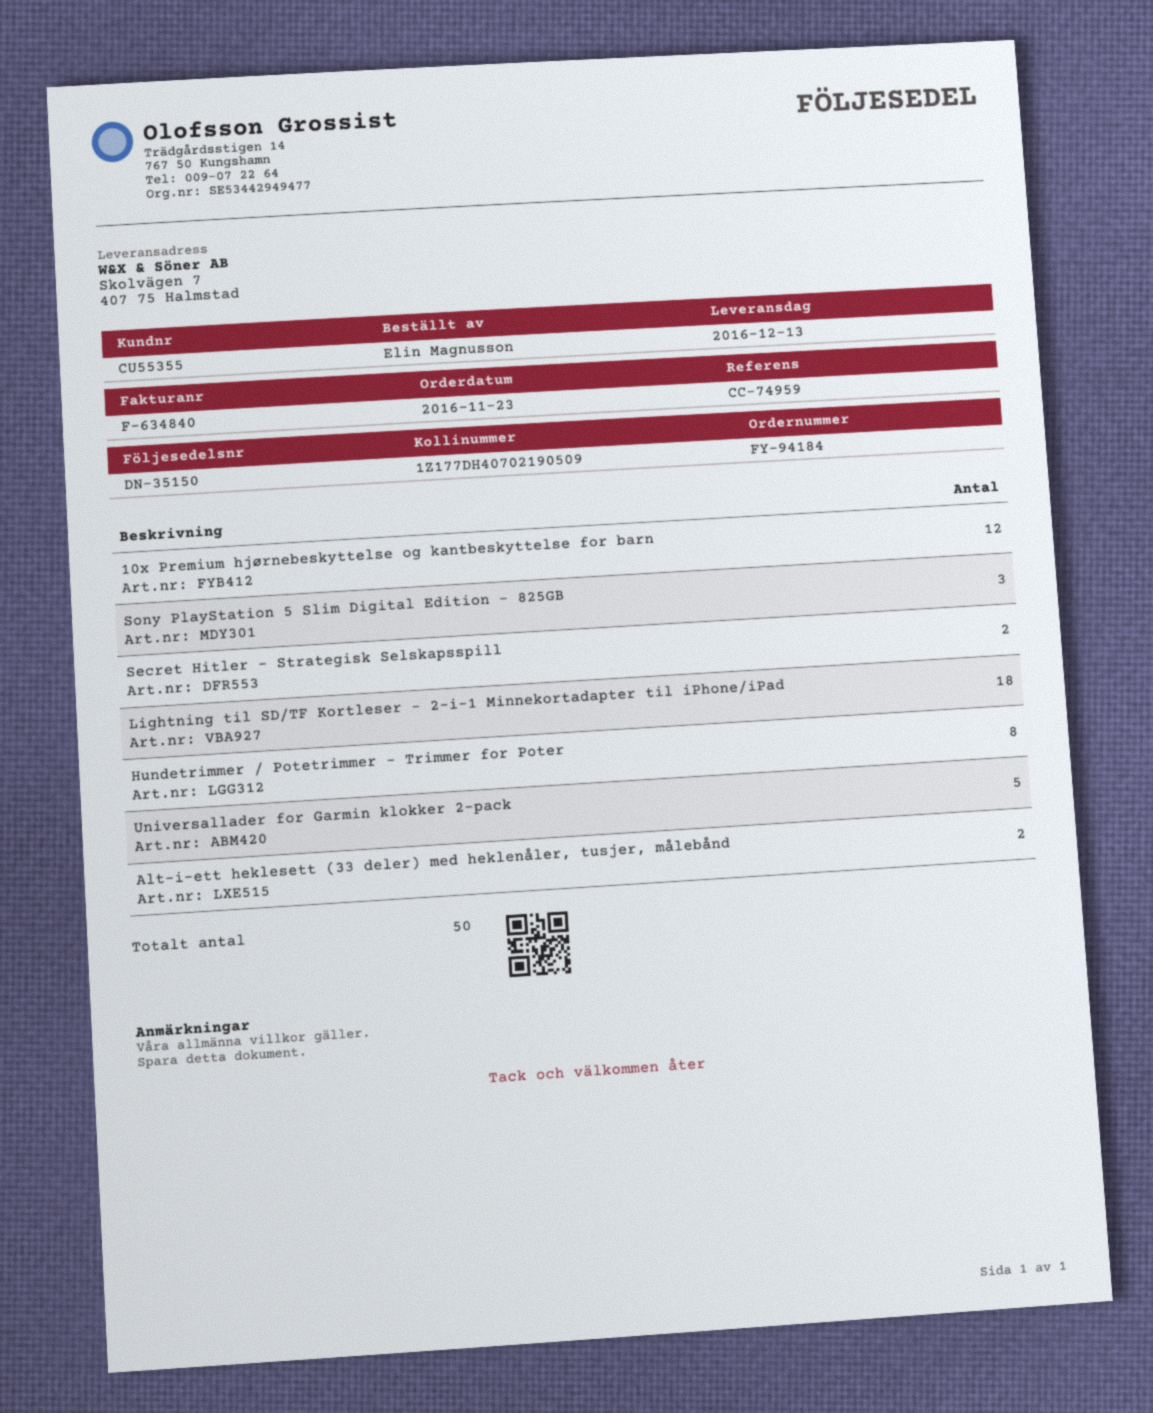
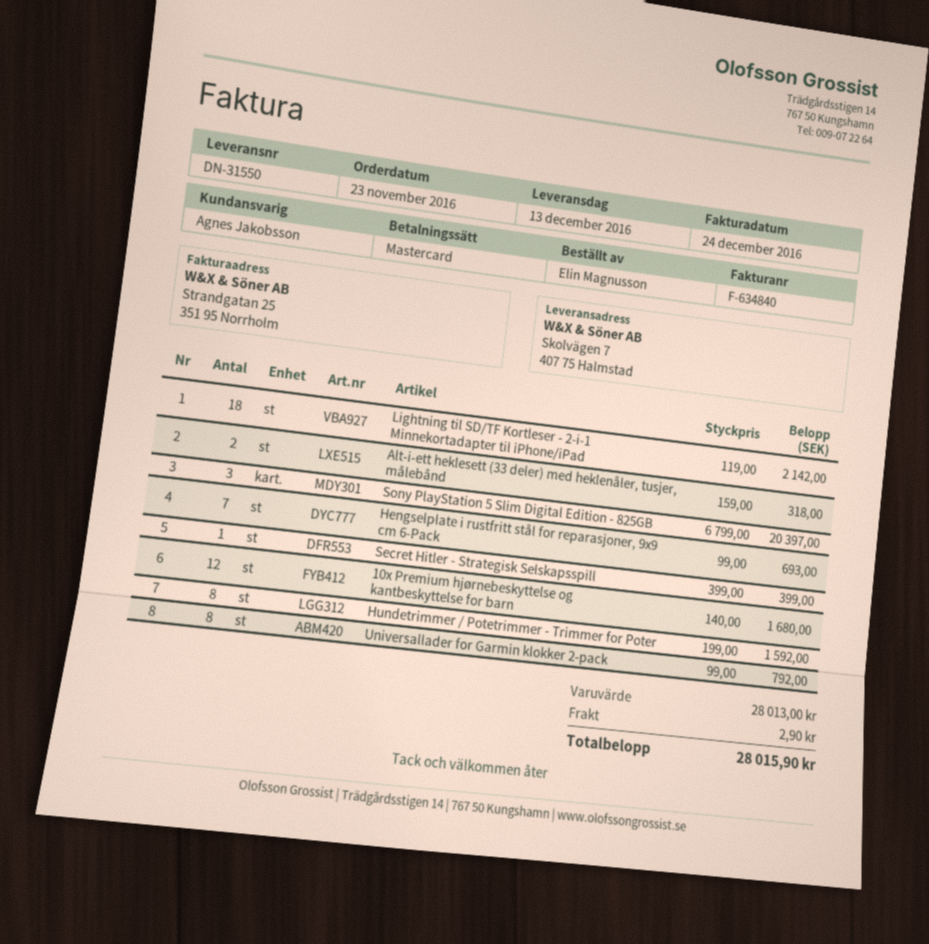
delivery note number: DN-35150 -> DN-31550
Secret Hitler - Strategisk Selskapsspill: 2 -> 1
Universallader for Garmin klokker 2-pack: 5 -> 8
Hengselplate i rustfritt stål for reparasjoner, 9x9 cm 6-Pack: none -> 7

